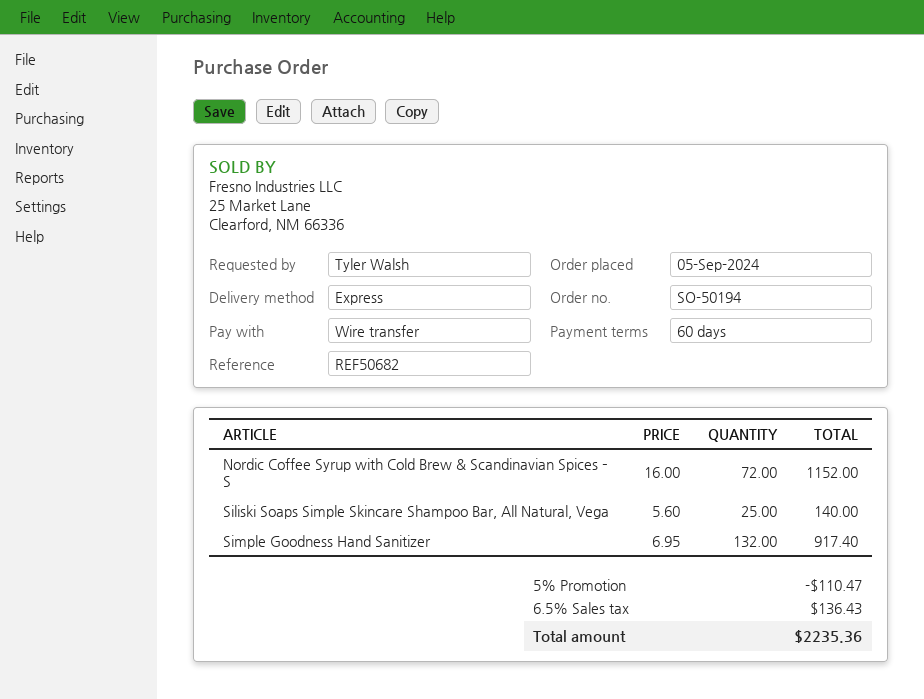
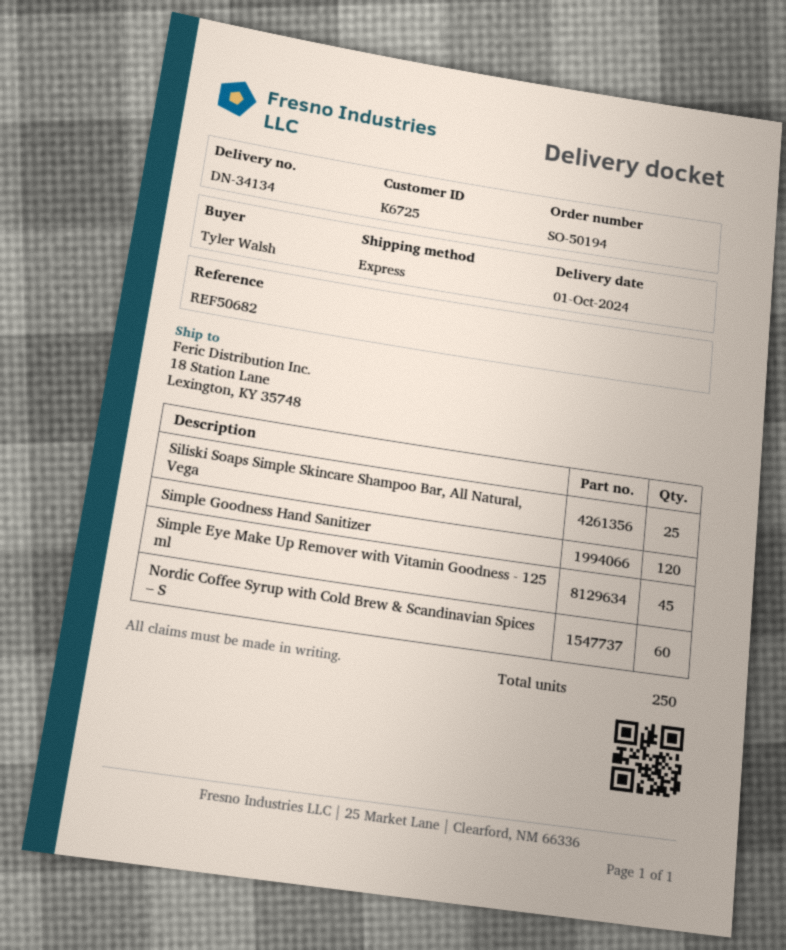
Nordic Coffee Syrup with Cold Brew & Scandinavian Spices – S: 72 -> 60
Simple Goodness Hand Sanitizer: 132 -> 120
Simple Eye Make Up Remover with Vitamin Goodness - 125 ml: none -> 45

